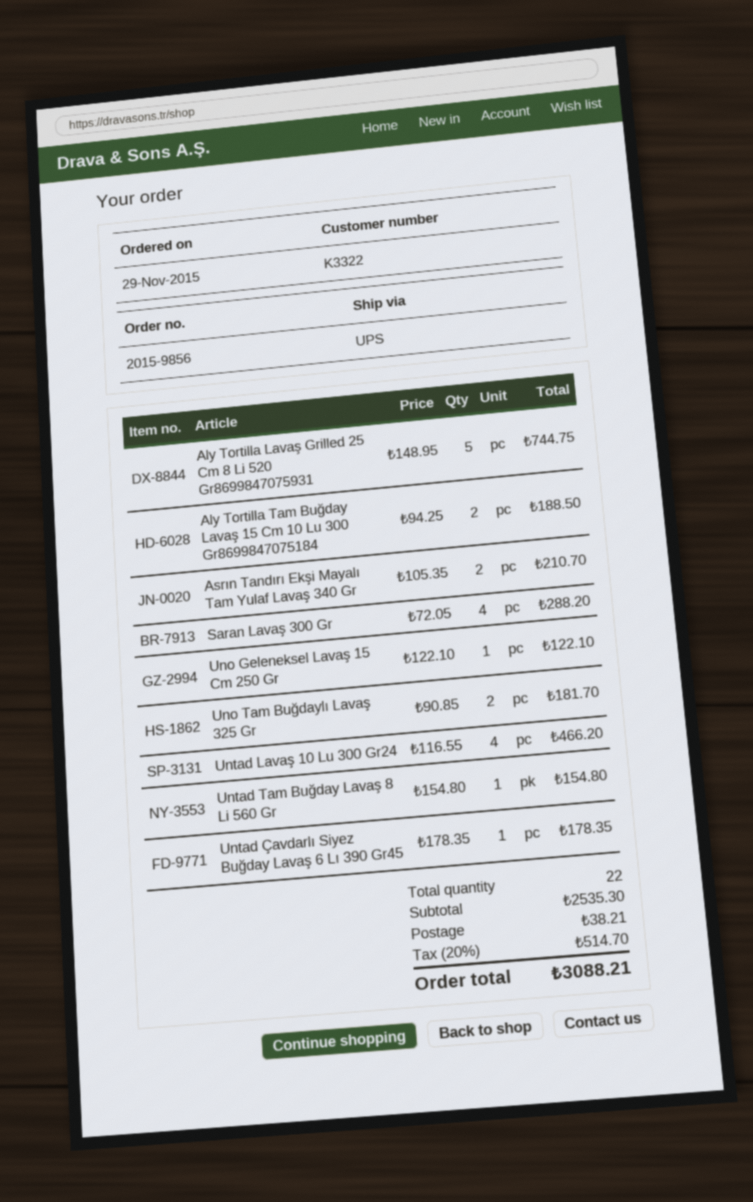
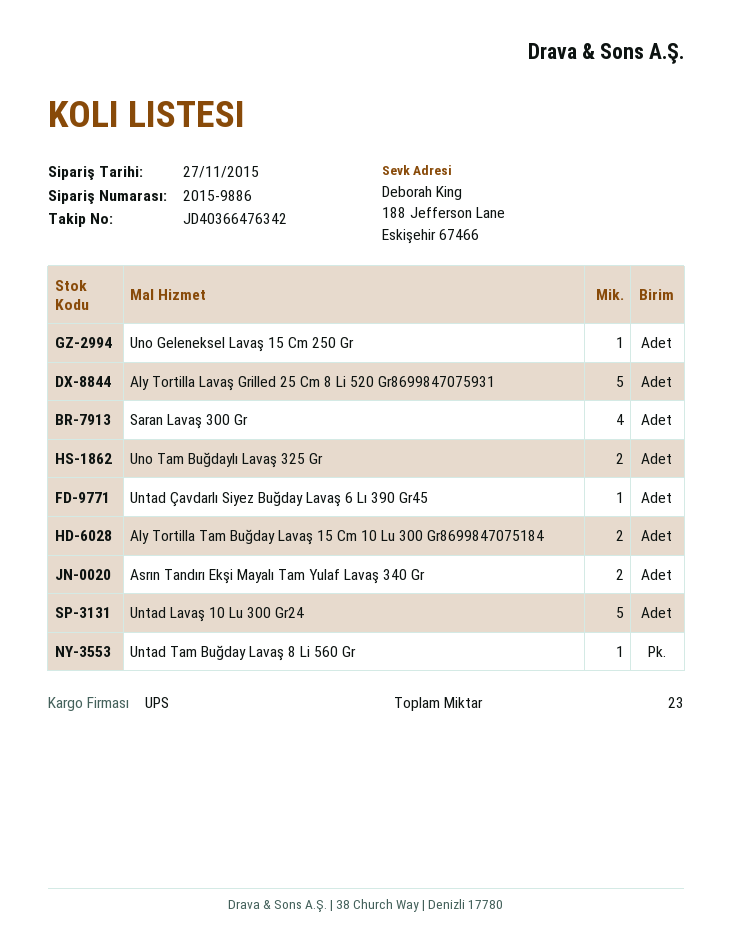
order number: 2015-9856 -> 2015-9886
order date: 2015-11-29 -> 2015-11-27
Untad Lavaş 10 Lu 300 Gr24: 4 -> 5
total quantity: 22 -> 23

